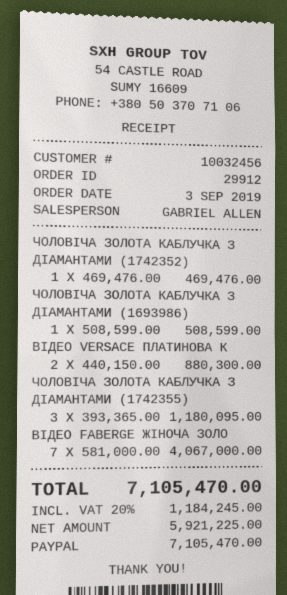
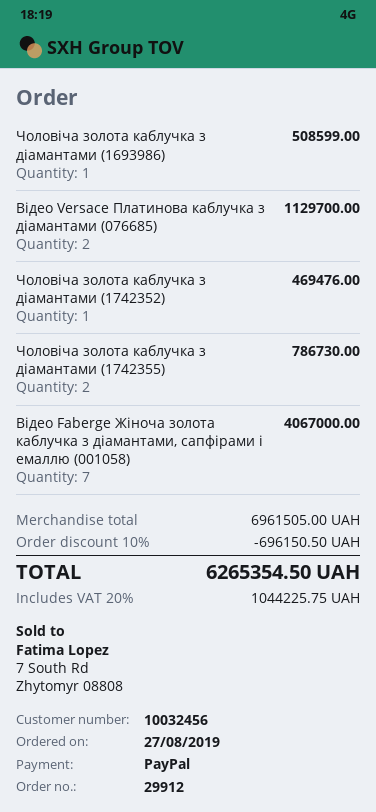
order date: 2019-09-03 -> 2019-08-27
ВІДЕО VERSACE ПЛАТИНОВА К: 2 for 880300.00 -> 2 for 1129700.00
ЧОЛОВІЧА ЗОЛОТА КАБЛУЧКА З ДІАМАНТАМИ (1742355): 3 for 1180095.00 -> 2 for 786730.00
discount: none -> 10% = 696150.50
tax: 20% = 1184245.00 -> 20% = 1044225.75
total: 7105470.00 -> 6265354.50

